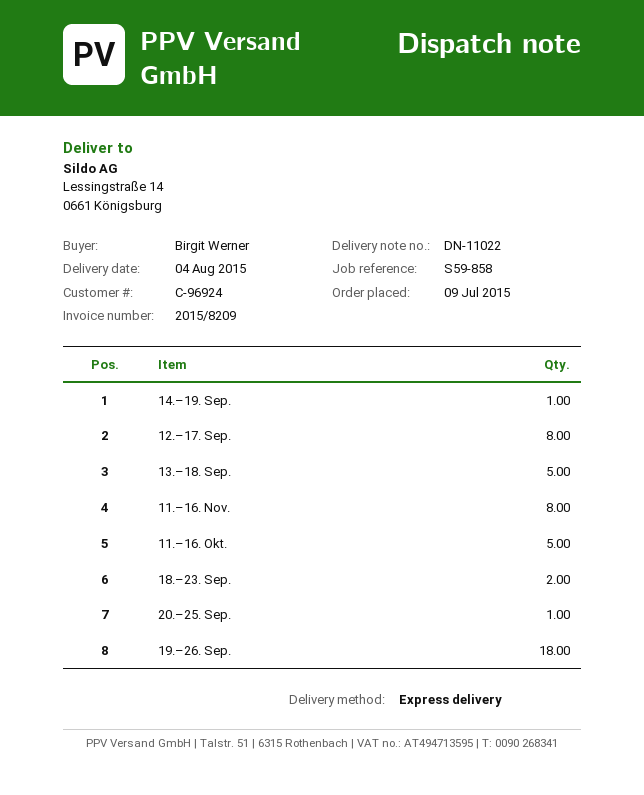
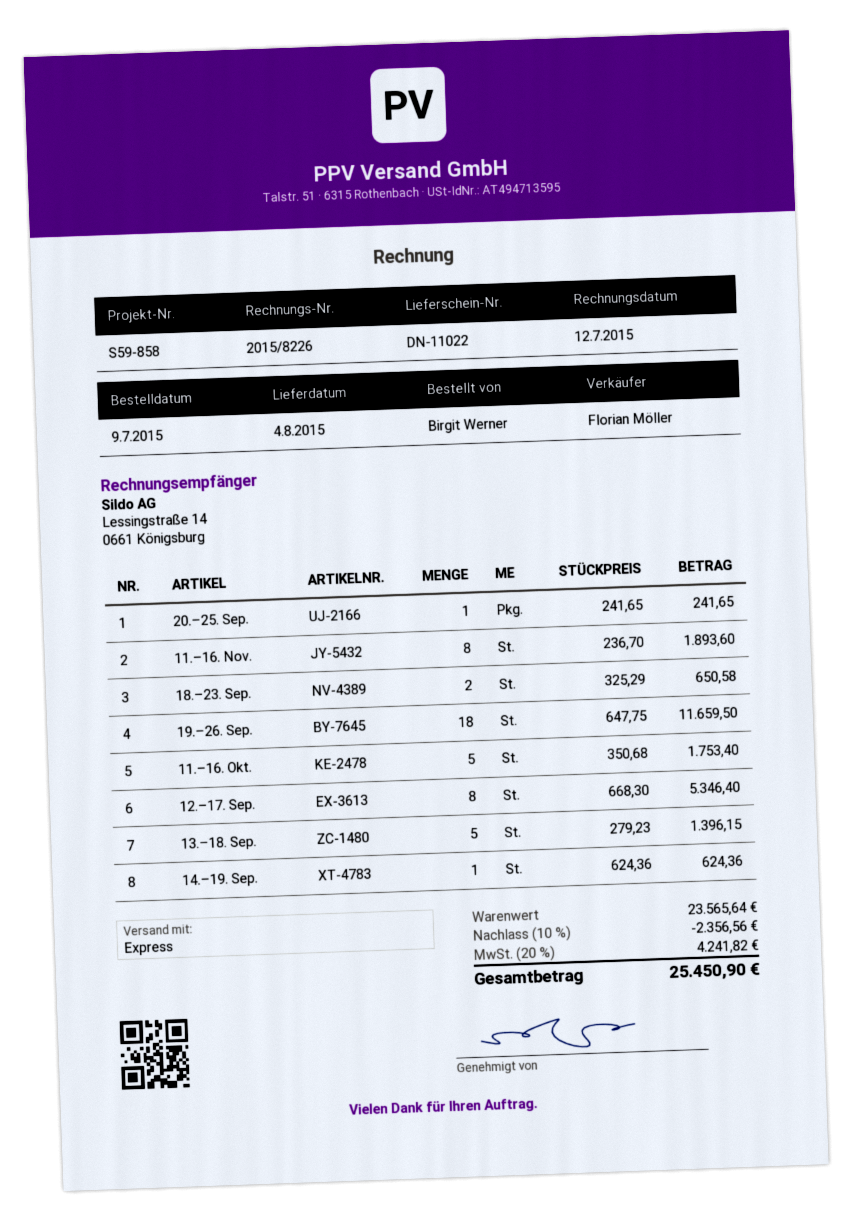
invoice number: 2015/8209 -> 2015/8226

